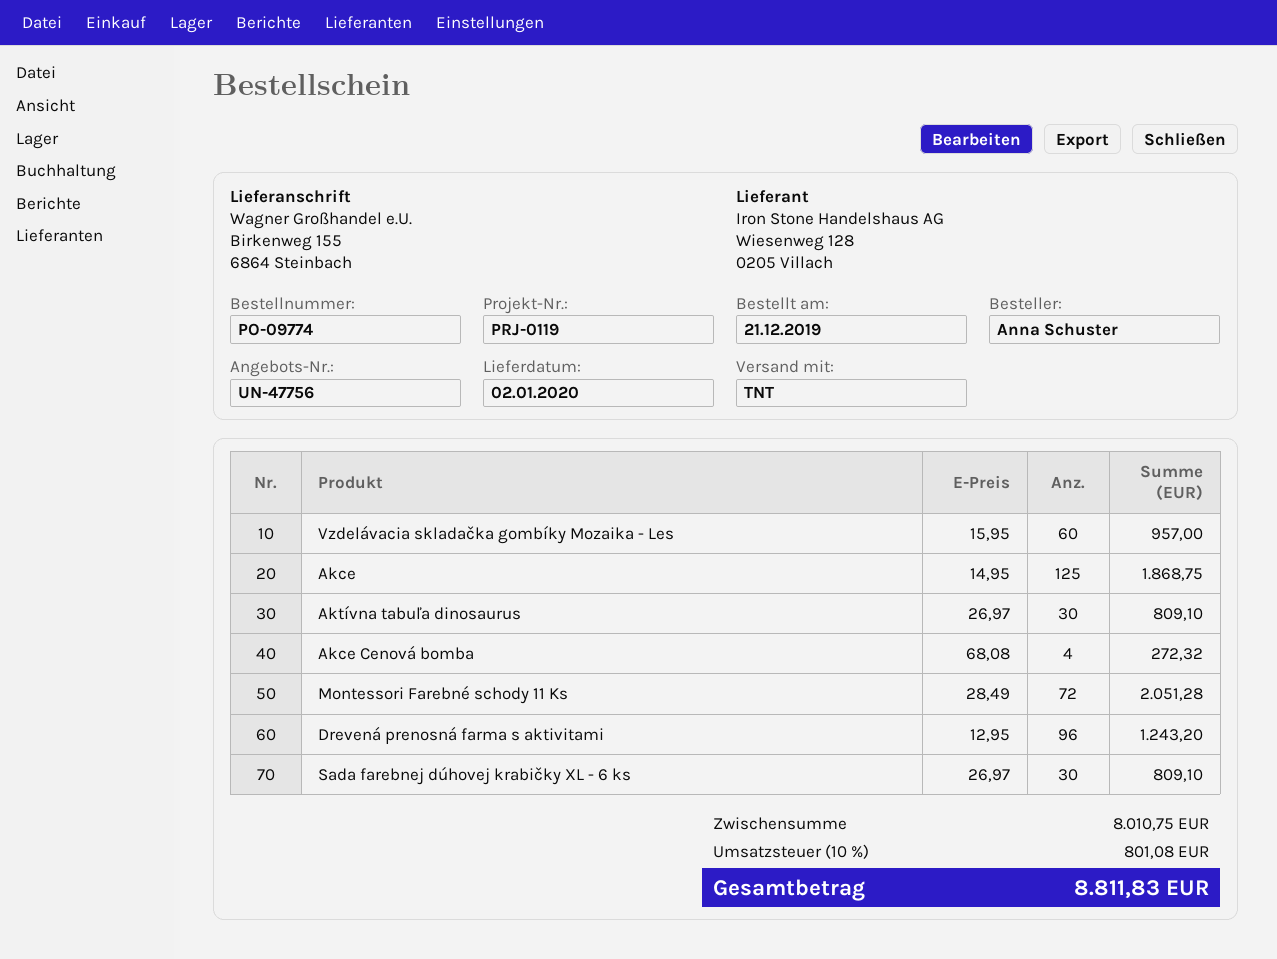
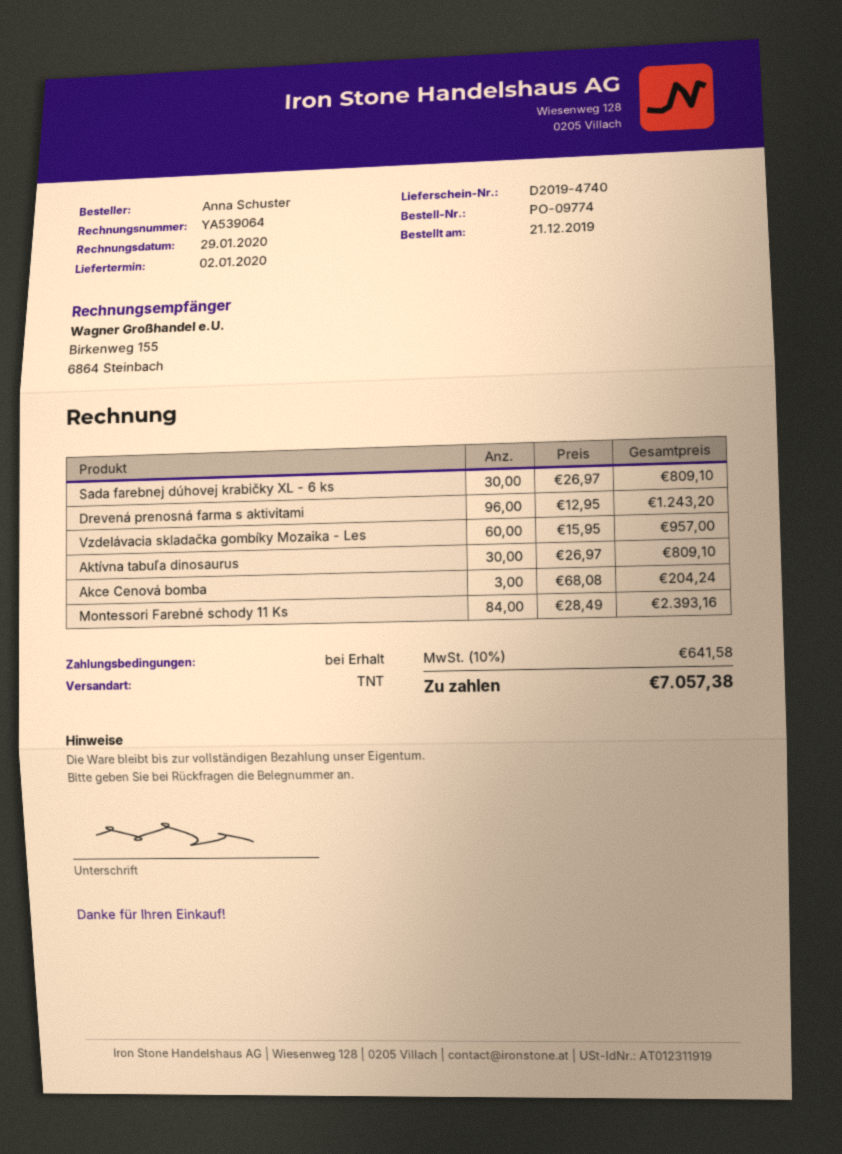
Akce: 125 x 14.95 = 1868.75 -> none
Akce Cenová bomba: 4 x 68.08 = 272.32 -> 3 x 68.08 = 204.24
Montessori Farebné schody 11 Ks: 72 x 28.49 = 2051.28 -> 84 x 28.49 = 2393.16
tax: 10% = 801.08 -> 10% = 641.58
total: 8811.83 -> 7057.38

